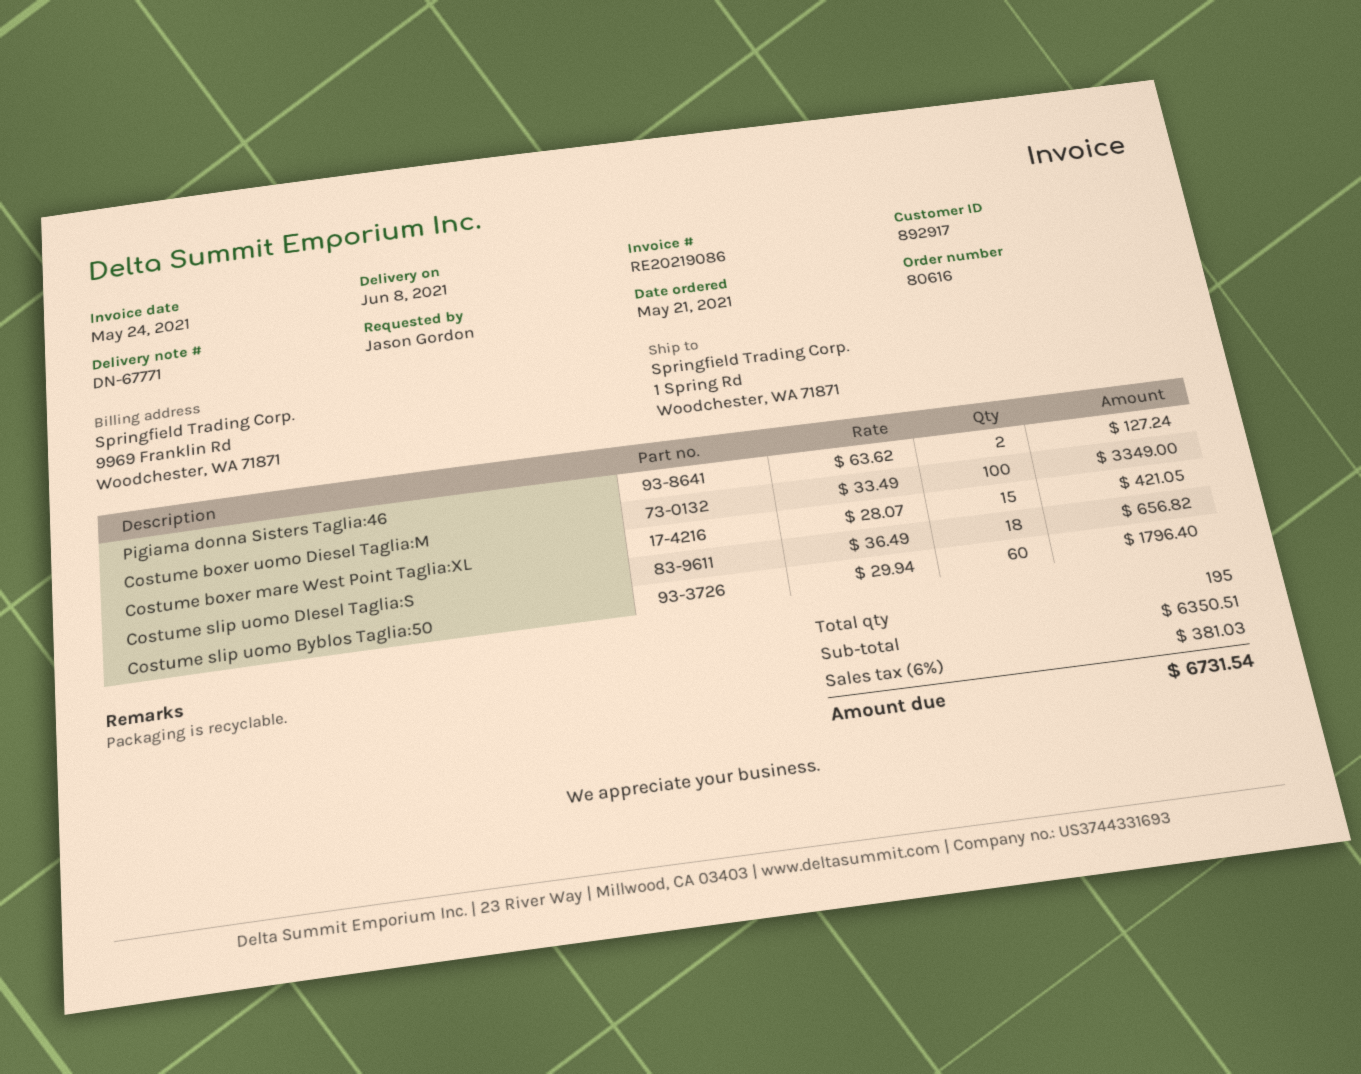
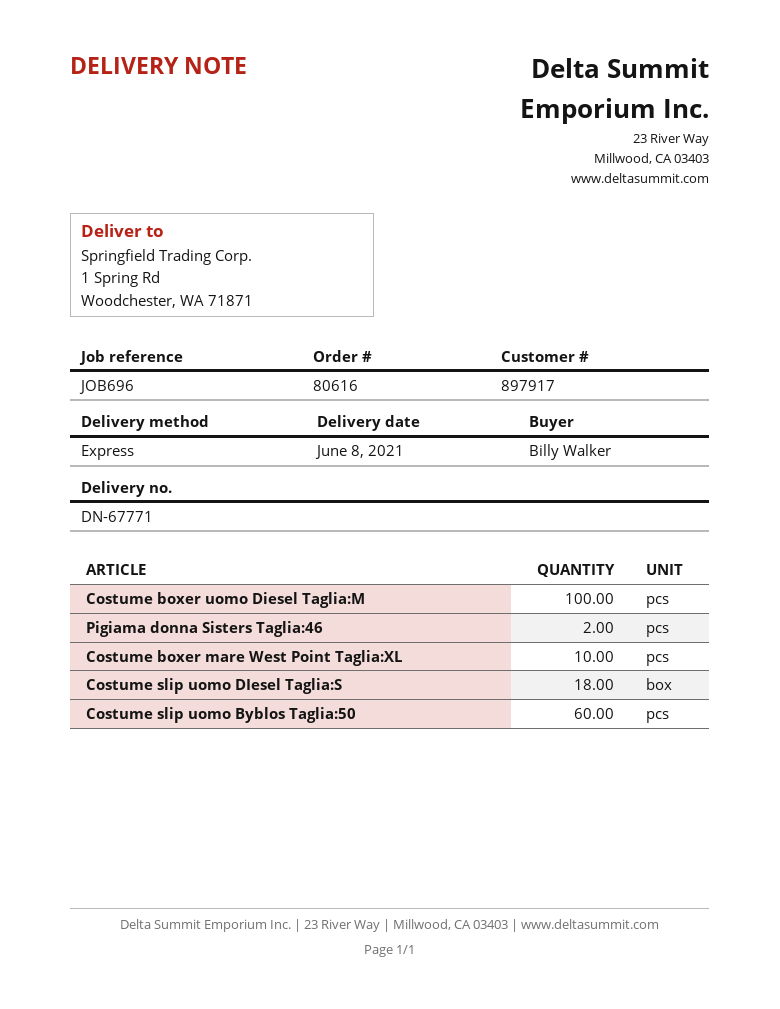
customer number: 892917 -> 897917
ordered by: Jason Gordon -> Billy Walker
Costume boxer mare West Point Taglia:XL: 15 -> 10

